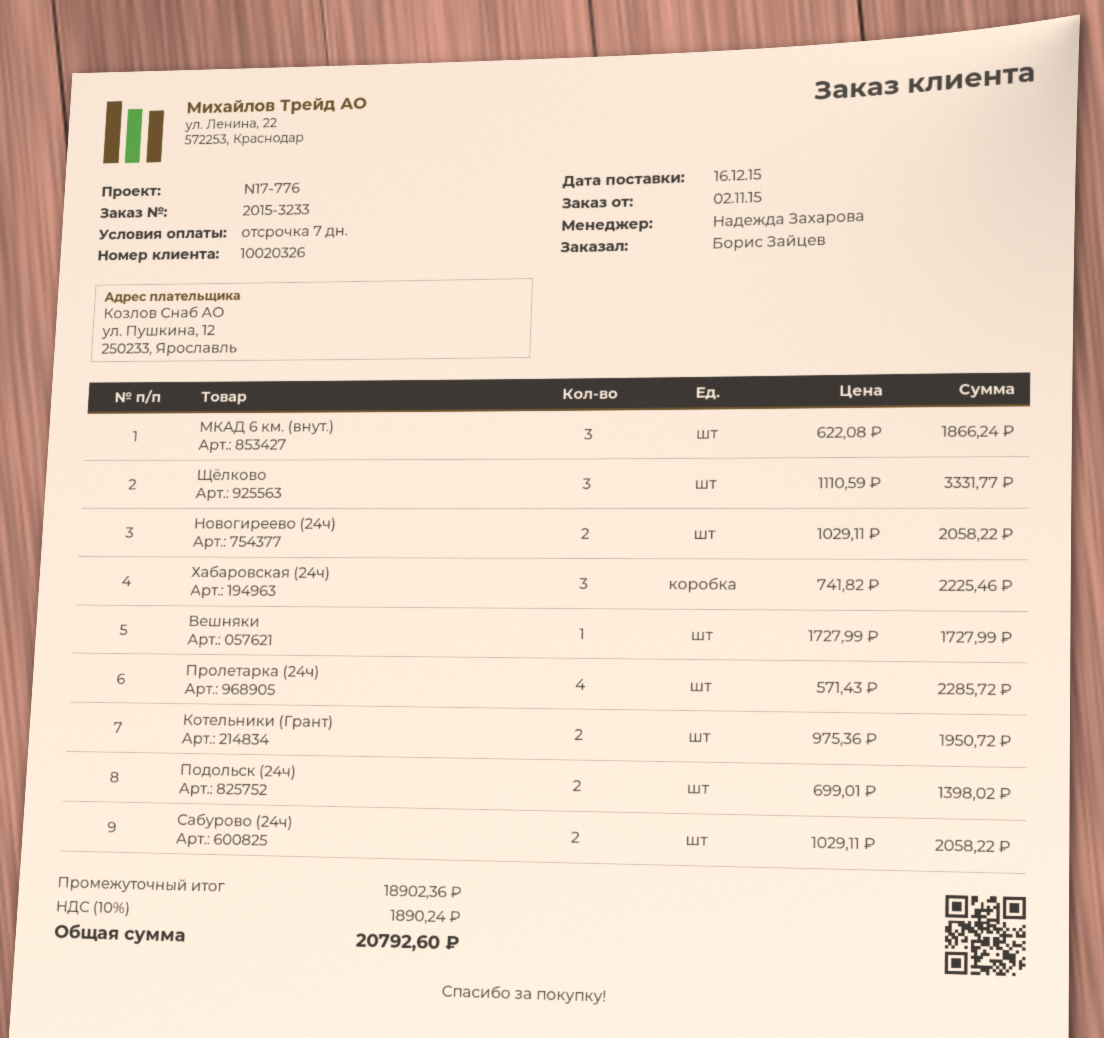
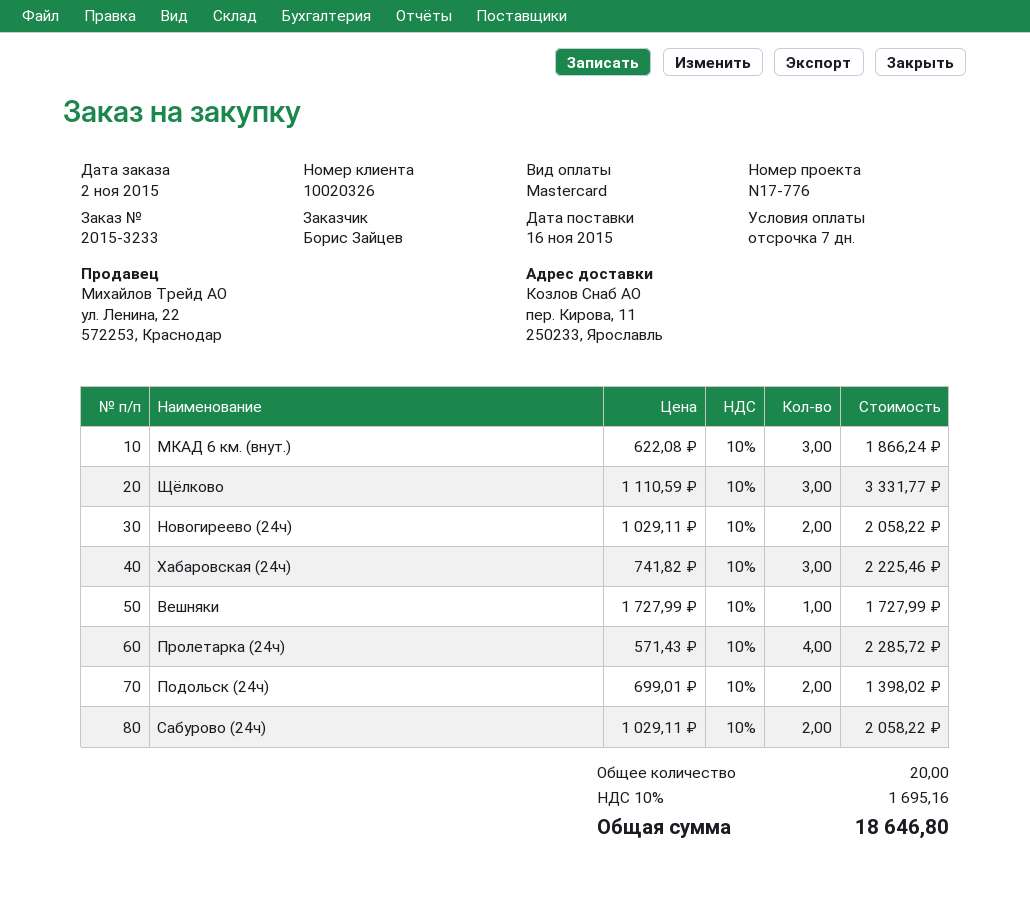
delivery date: 2015-12-16 -> 2015-11-16
Котельники (Грант): 2 x 975.36 = 1950.72 -> none
tax: 10% = 1890.24 -> 10% = 1695.16
total: 20792.60 -> 18646.80

